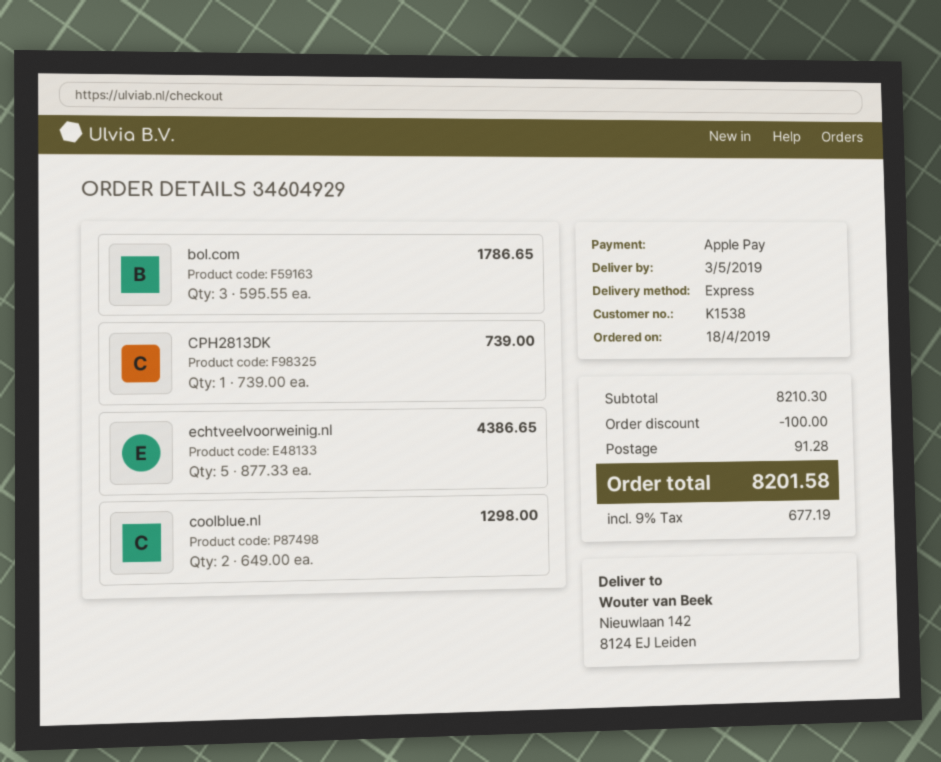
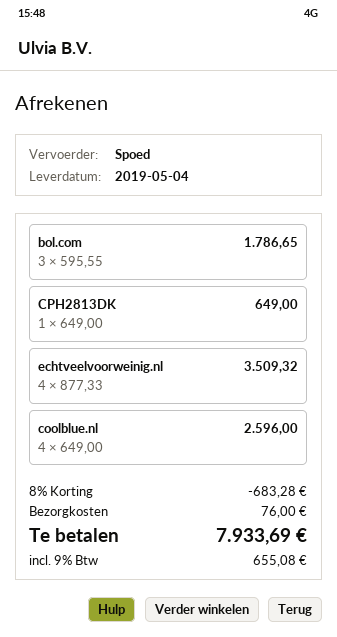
delivery date: 2019-05-03 -> 2019-05-04
CPH2813DK: 1 x 739.00 = 739.00 -> 1 x 649.00 = 649.00
echtveelvoorweinig.nl: 5 x 877.33 = 4386.65 -> 4 x 877.33 = 3509.32
coolblue.nl: 2 x 649.00 = 1298.00 -> 4 x 649.00 = 2596.00
discount: 100.00 -> 683.28
shipping: 91.28 -> 76.00
tax: 9% = 677.19 -> 9% = 655.08
total: 8201.58 -> 7933.69

